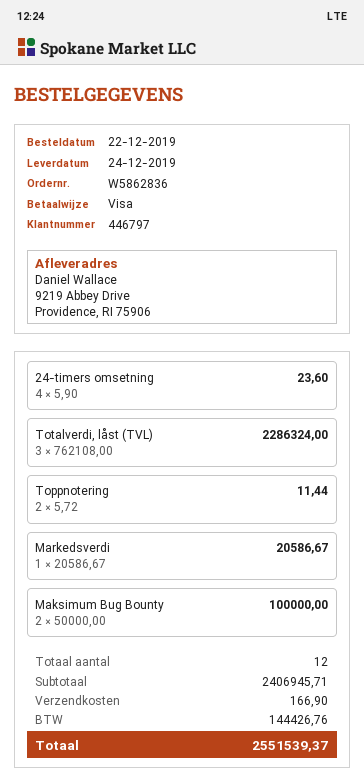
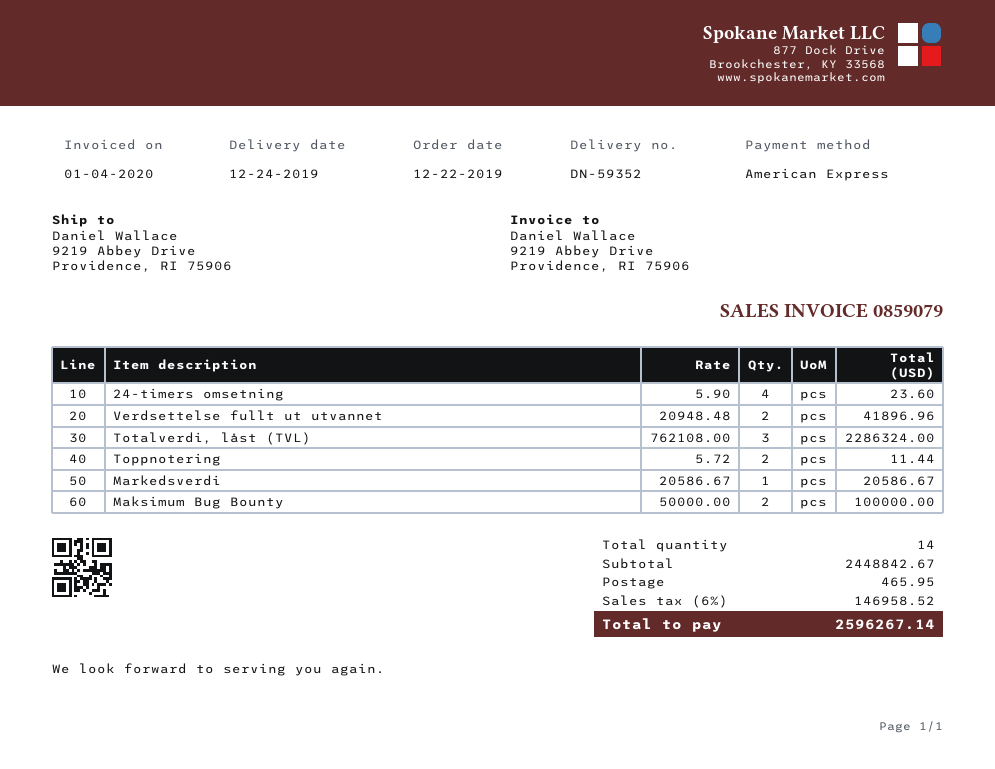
payment method: Visa -> American Express
Verdsettelse fullt ut utvannet: none -> 2 x 20948.48 = 41896.96
total quantity: 12 -> 14
subtotal: 2406945.71 -> 2448842.67
shipping: 166.90 -> 465.95
tax: 144426.76 -> 146958.52
total: 2551539.37 -> 2596267.14

